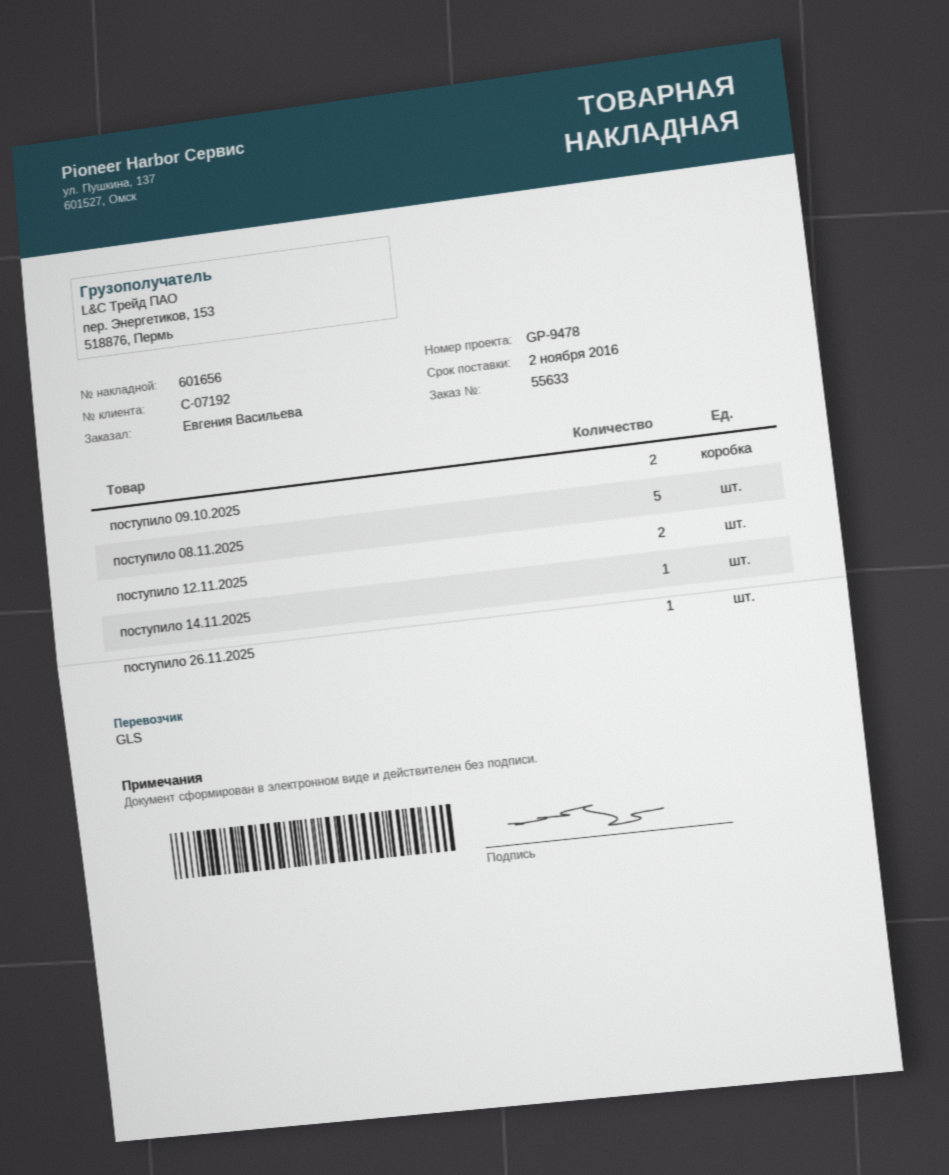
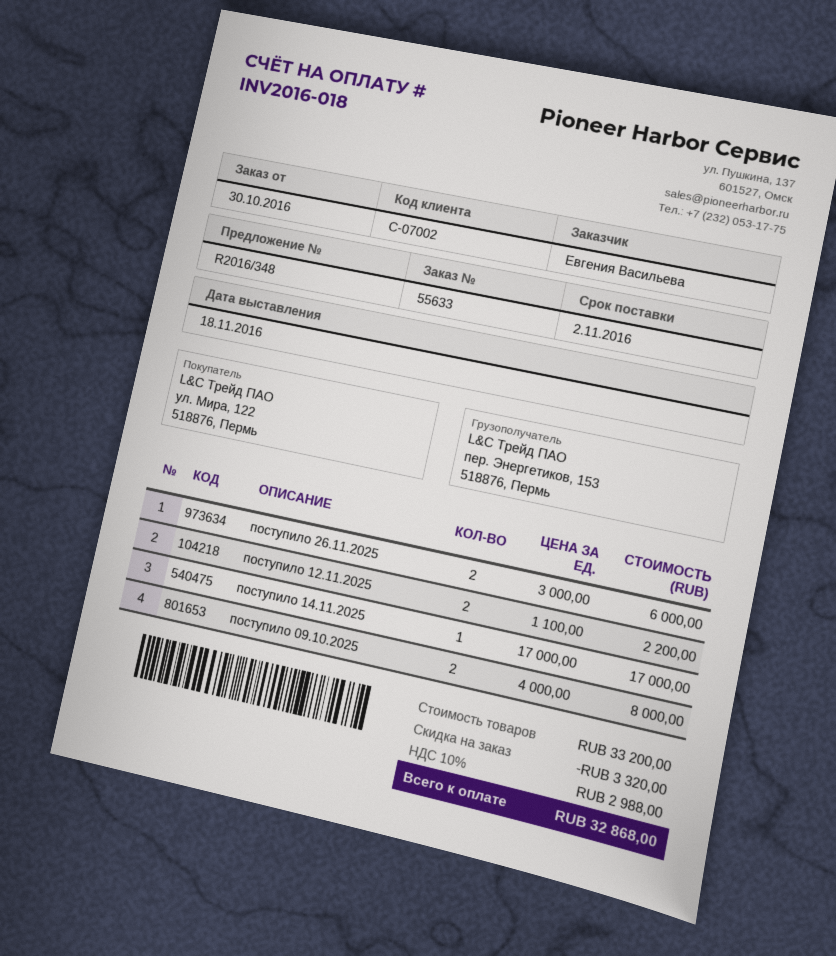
customer number: C-07192 -> C-07002
поступило 08.11.2025: 5 -> none
поступило 26.11.2025: 1 -> 2

